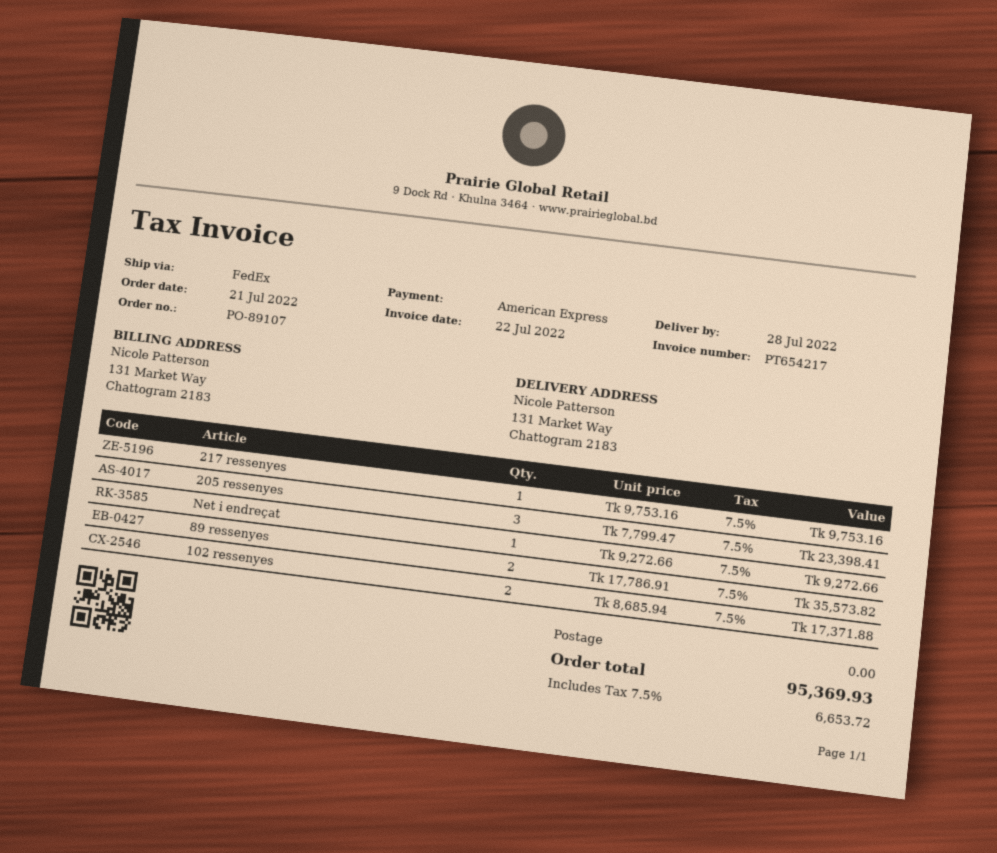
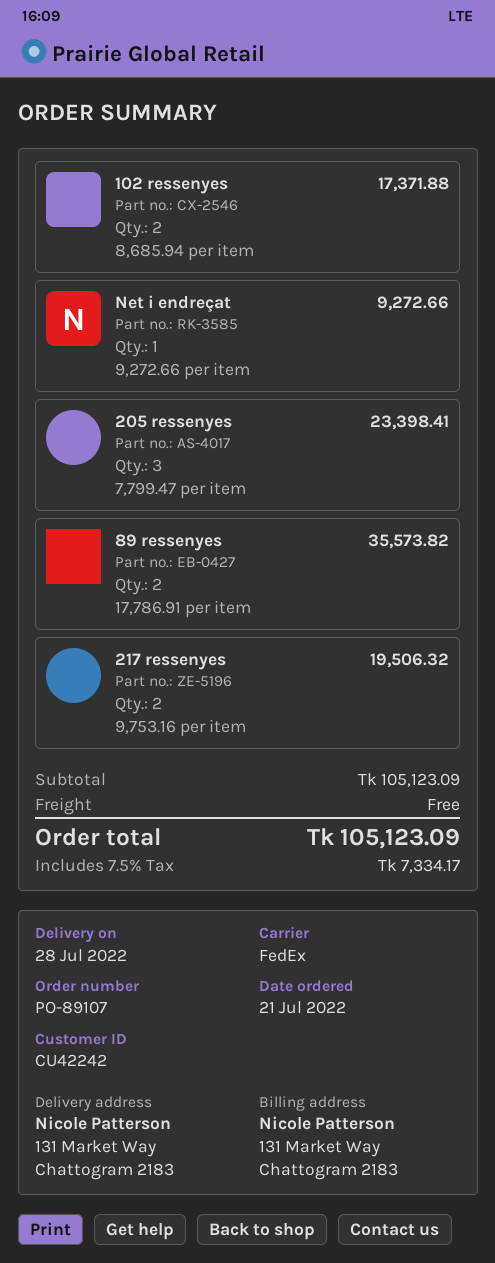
217 ressenyes: 1 x 9753.16 = 9753.16 -> 2 x 9753.16 = 19506.32
tax: 7.5% = 6653.72 -> 7.5% = 7334.17
total: 95369.93 -> 105123.09

